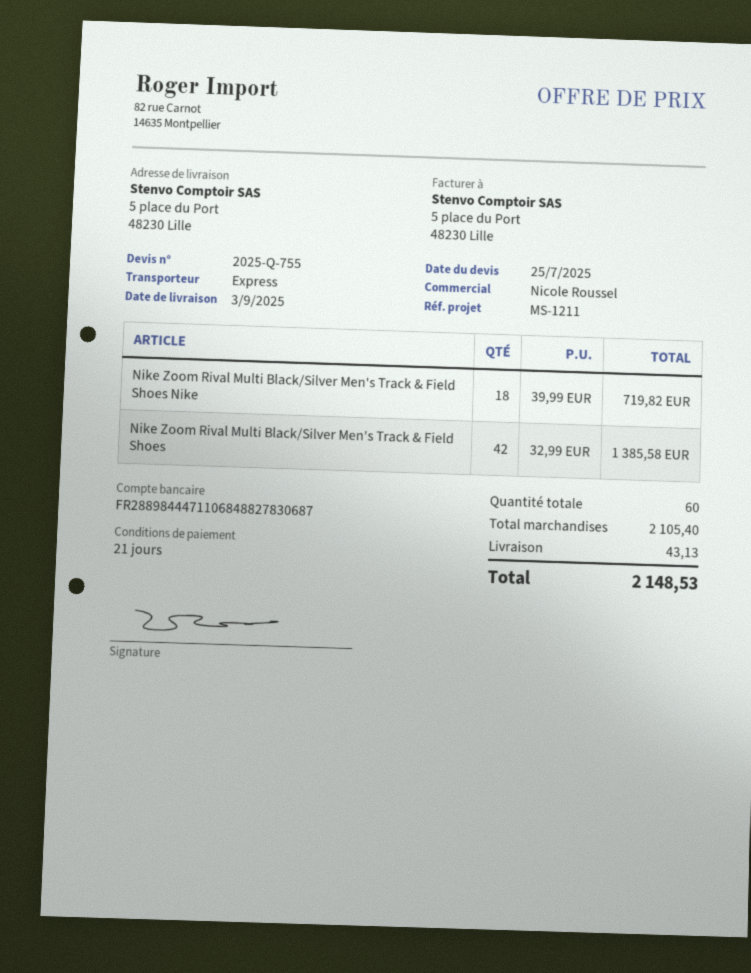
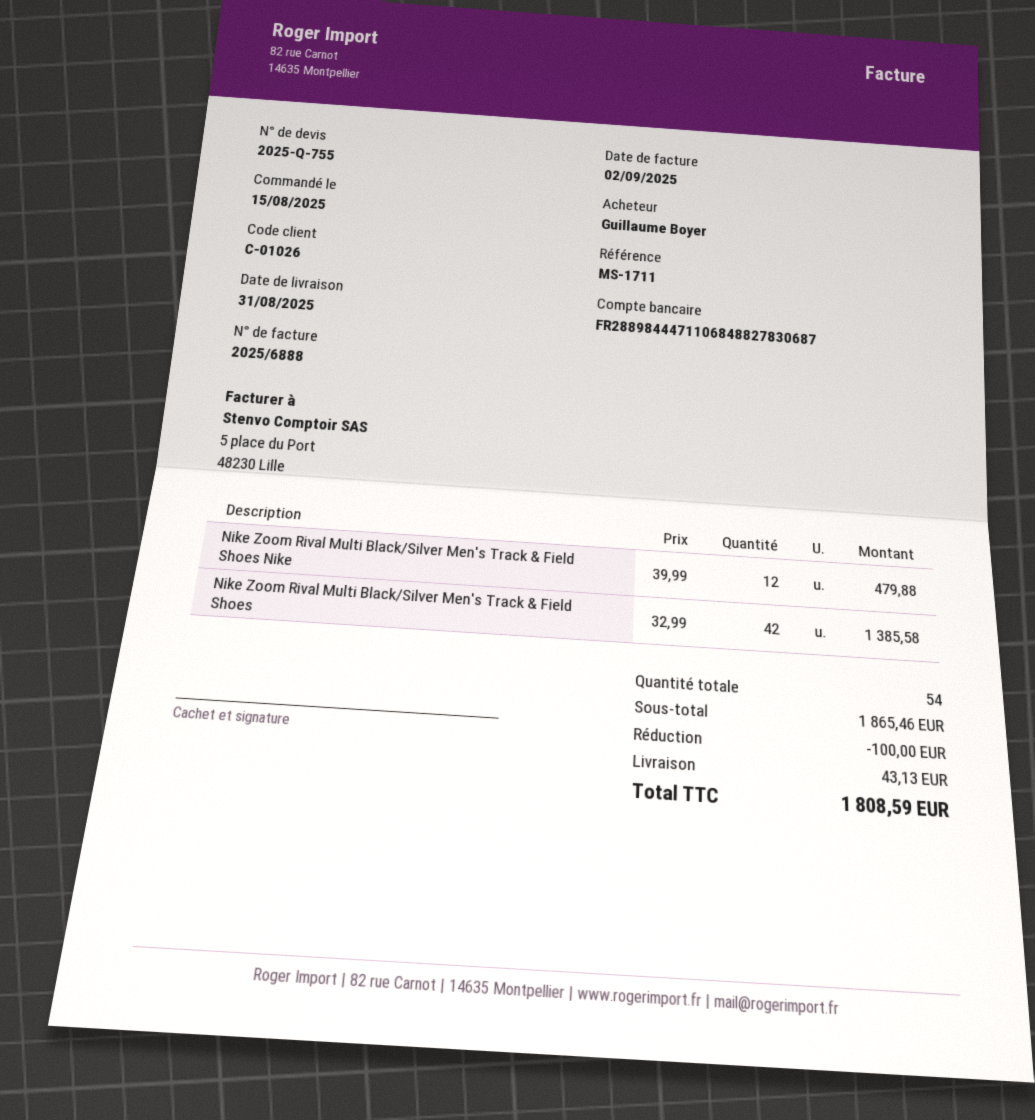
delivery date: 2025-09-03 -> 2025-08-31
reference: MS-1211 -> MS-1711
Nike Zoom Rival Multi Black/Silver Men's Track & Field Shoes Nike: 18 x 39.99 = 719.82 -> 12 x 39.99 = 479.88
total quantity: 60 -> 54
subtotal: 2105.40 -> 1865.46
discount: none -> 100.00
total: 2148.53 -> 1808.59

